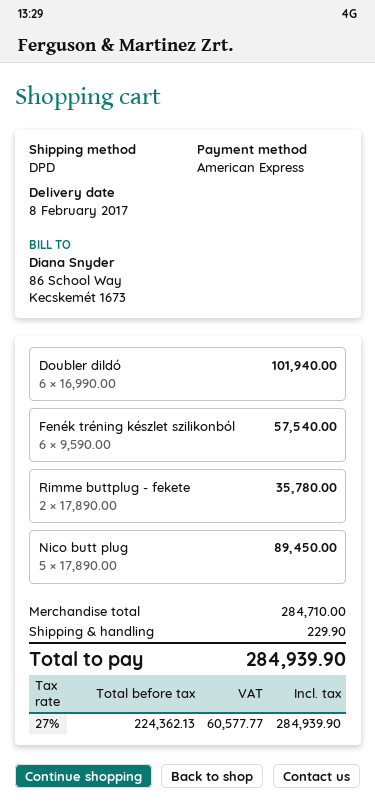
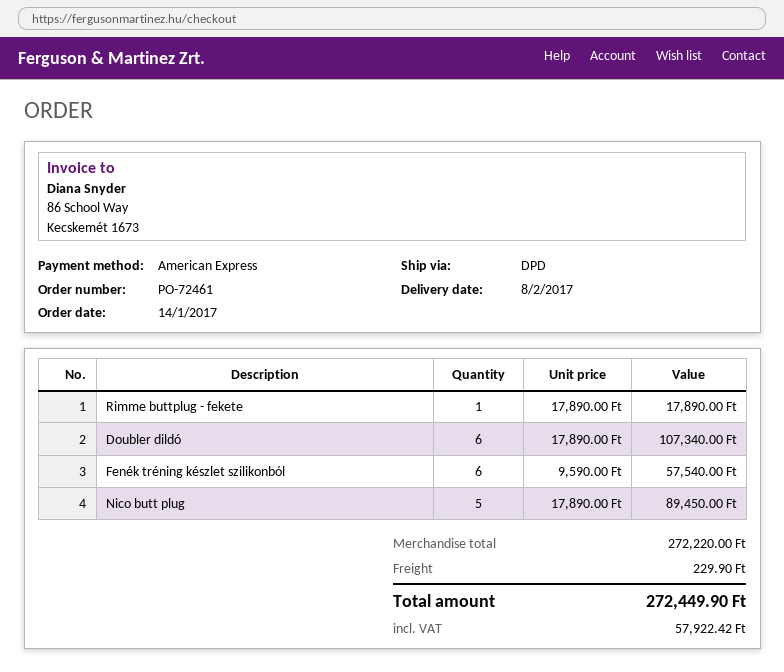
Doubler dildó: 6 x 16990.00 = 101940.00 -> 6 x 17890.00 = 107340.00
Rimme buttplug - fekete: 2 x 17890.00 = 35780.00 -> 1 x 17890.00 = 17890.00
subtotal: 284710.00 -> 272220.00
tax: 60577.77 -> 57922.42
total: 284939.90 -> 272449.90

